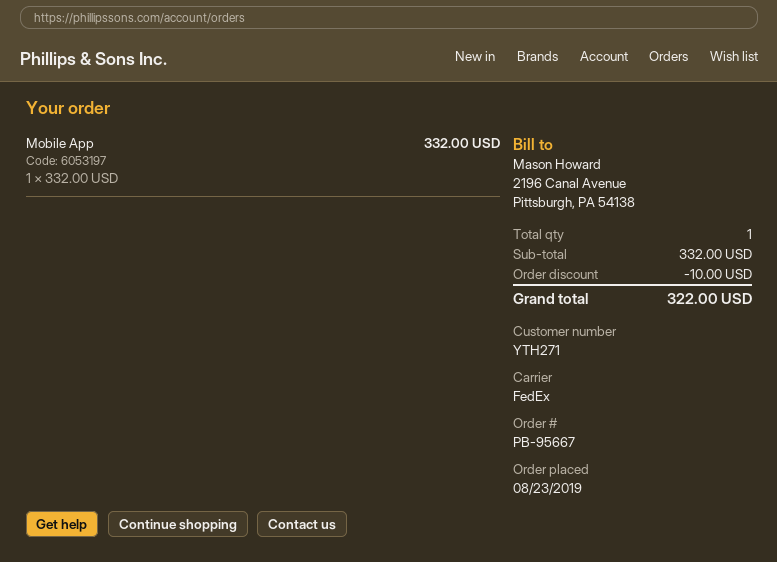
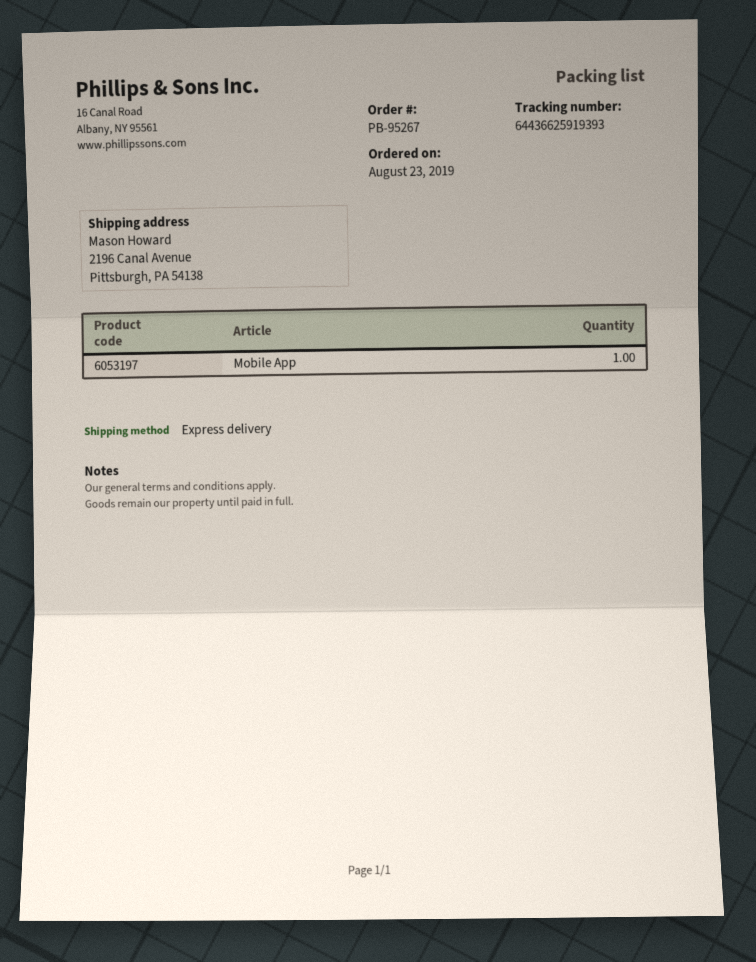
order number: PB-95667 -> PB-95267
shipping method: FedEx -> express

